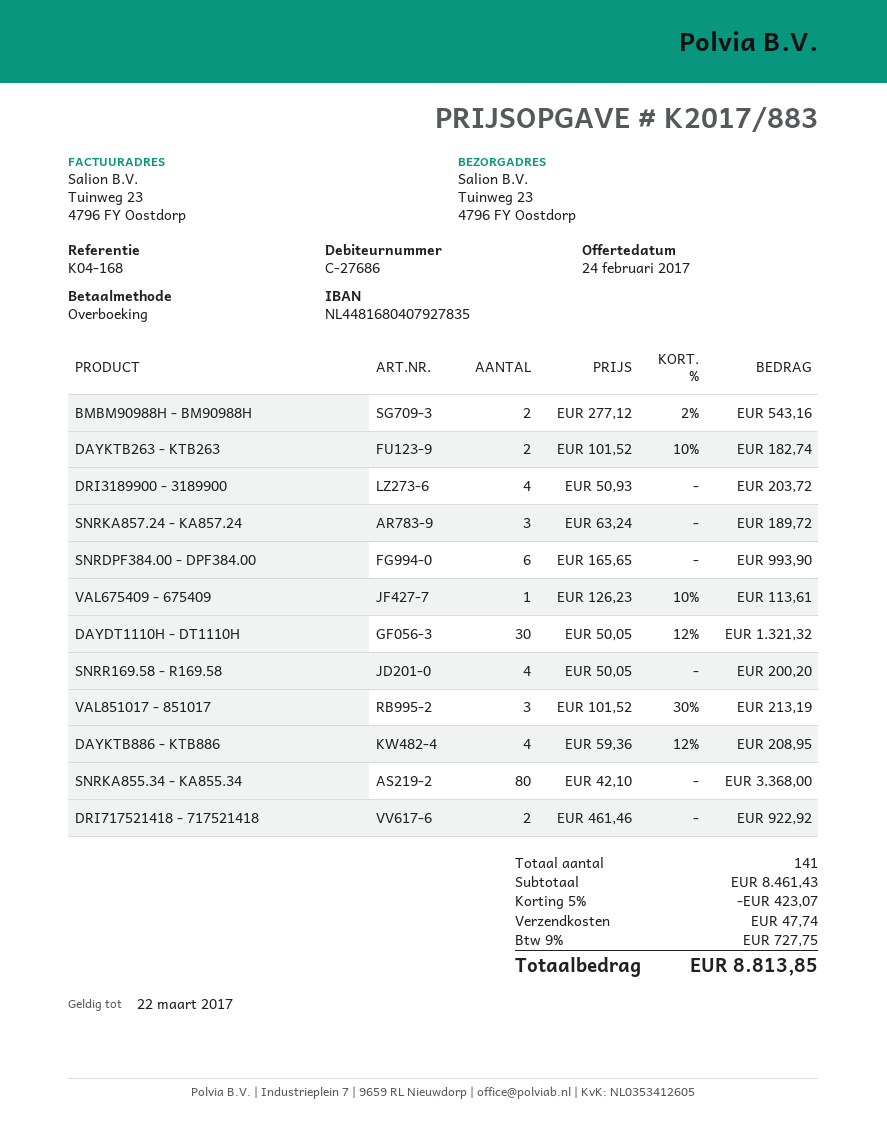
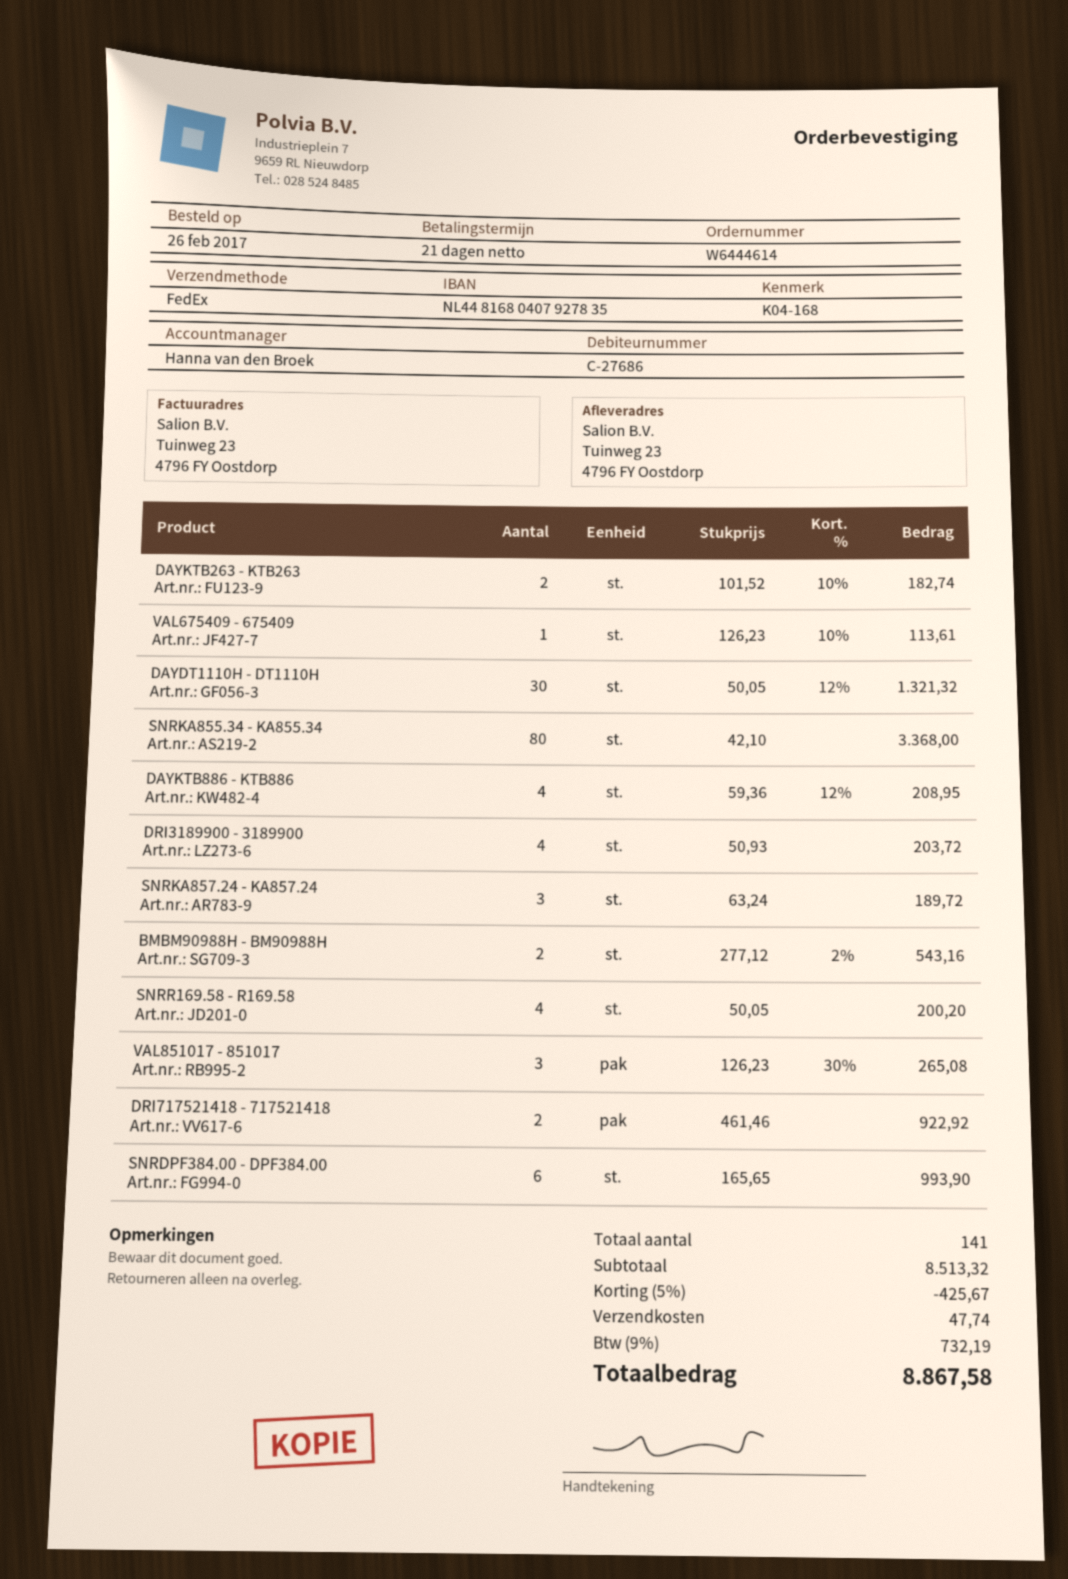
VAL851017 - 851017: 3 x 101.52 - 30% = 213.19 -> 3 x 126.23 - 30% = 265.08
subtotal: 8461.43 -> 8513.32
discount: 5% = 423.07 -> 5% = 425.67
tax: 9% = 727.75 -> 9% = 732.19
total: 8813.85 -> 8867.58

